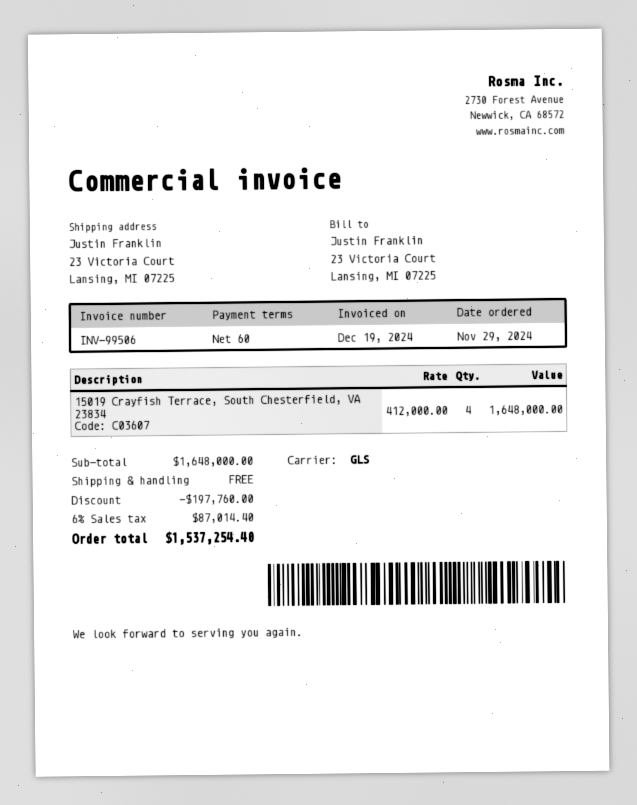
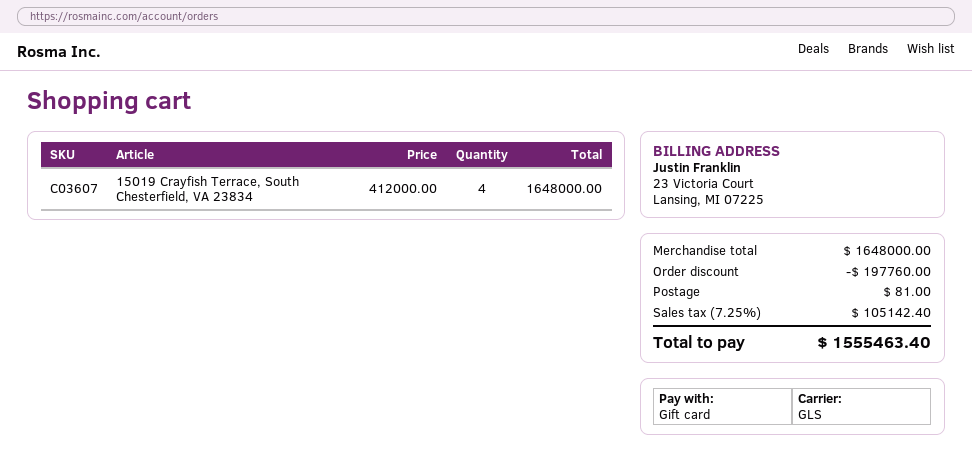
shipping: 0.00 -> 81.00
tax: 6% = 87014.40 -> 7.25% = 105142.40
total: 1537254.40 -> 1555463.40

